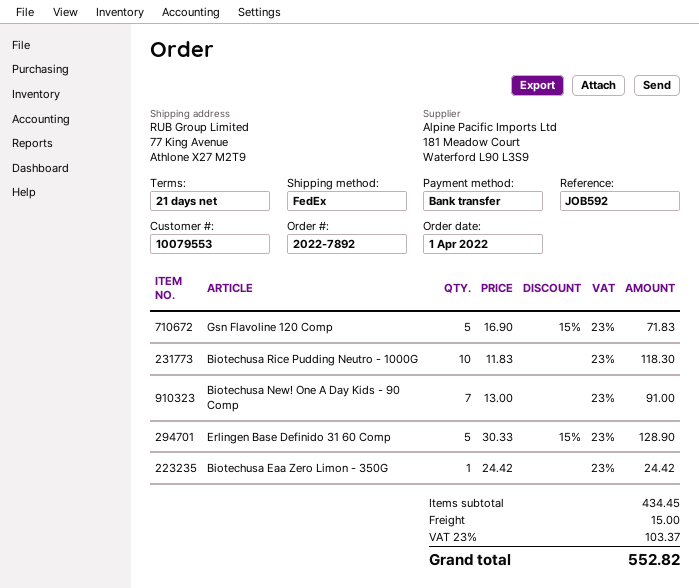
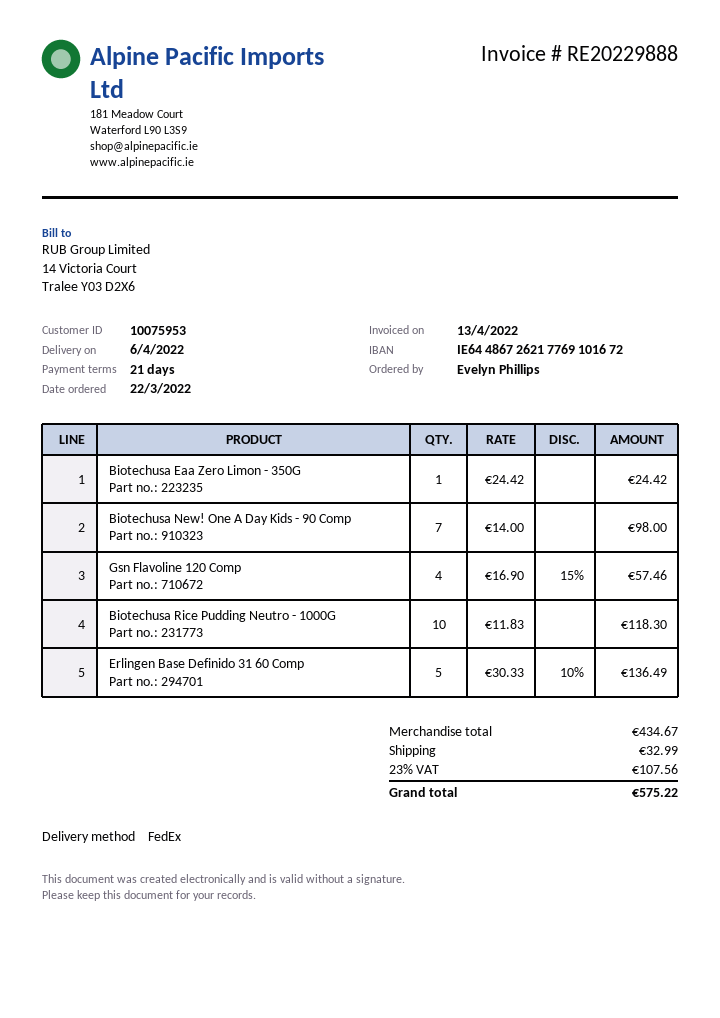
order date: 2022-04-01 -> 2022-03-22
customer number: 10079553 -> 10075953
Gsn Flavoline 120 Comp: 5 x 16.90 - 15% = 71.83 -> 4 x 16.90 - 15% = 57.46
Biotechusa New! One A Day Kids - 90 Comp: 7 x 13.00 = 91.00 -> 7 x 14.00 = 98.00
Erlingen Base Definido 31 60 Comp: 5 x 30.33 - 15% = 128.90 -> 5 x 30.33 - 10% = 136.49
subtotal: 434.45 -> 434.67
shipping: 15.00 -> 32.99
tax: 23% = 103.37 -> 23% = 107.56
total: 552.82 -> 575.22

